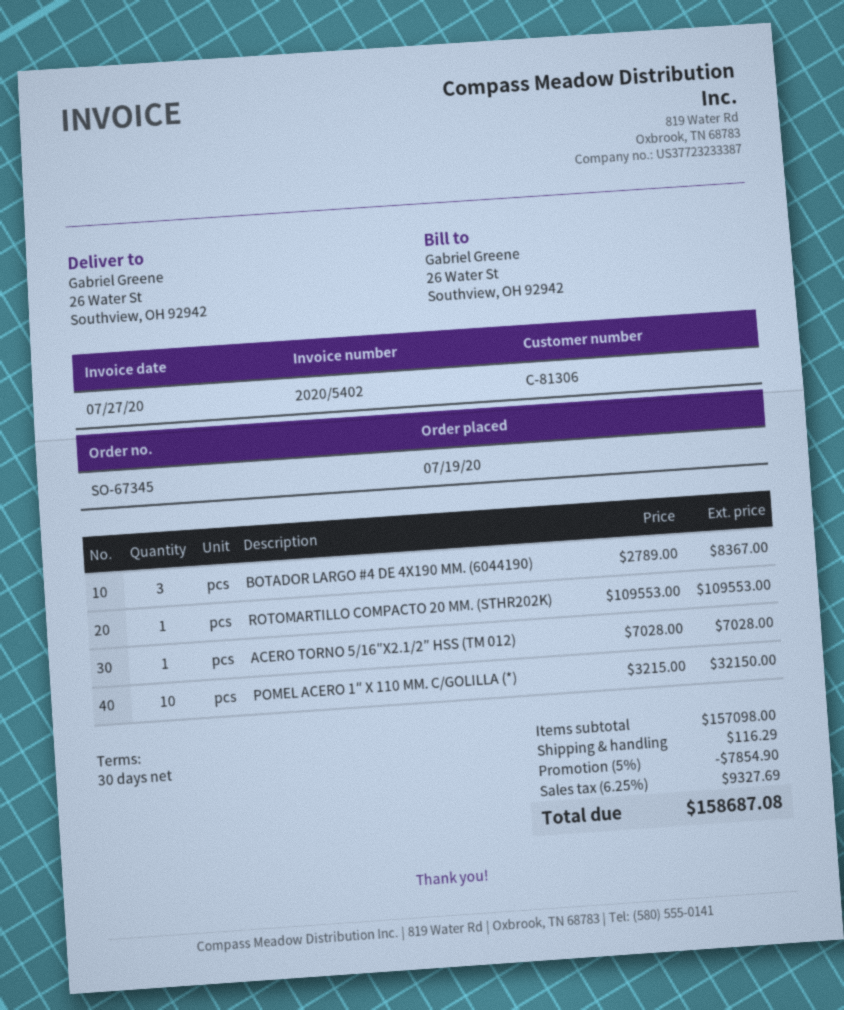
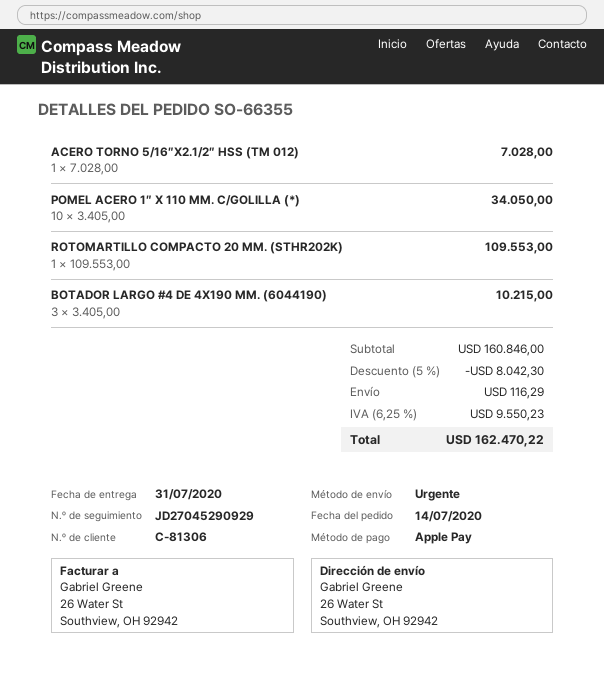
order number: SO-67345 -> SO-66355
order date: 2020-07-19 -> 2020-07-14
BOTADOR LARGO #4 DE 4X190 MM. (6044190): 3 x 2789.00 = 8367.00 -> 3 x 3405.00 = 10215.00
POMEL ACERO 1″ X 110 MM. C/GOLILLA (*): 10 x 3215.00 = 32150.00 -> 10 x 3405.00 = 34050.00
subtotal: 157098.00 -> 160846.00
discount: 5% = 7854.90 -> 5% = 8042.30
tax: 6.25% = 9327.69 -> 6.25% = 9550.23
total: 158687.08 -> 162470.22

